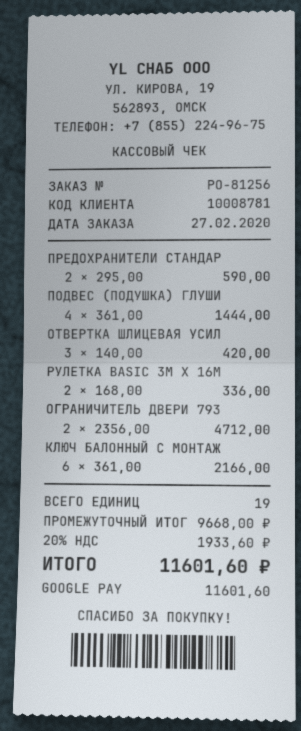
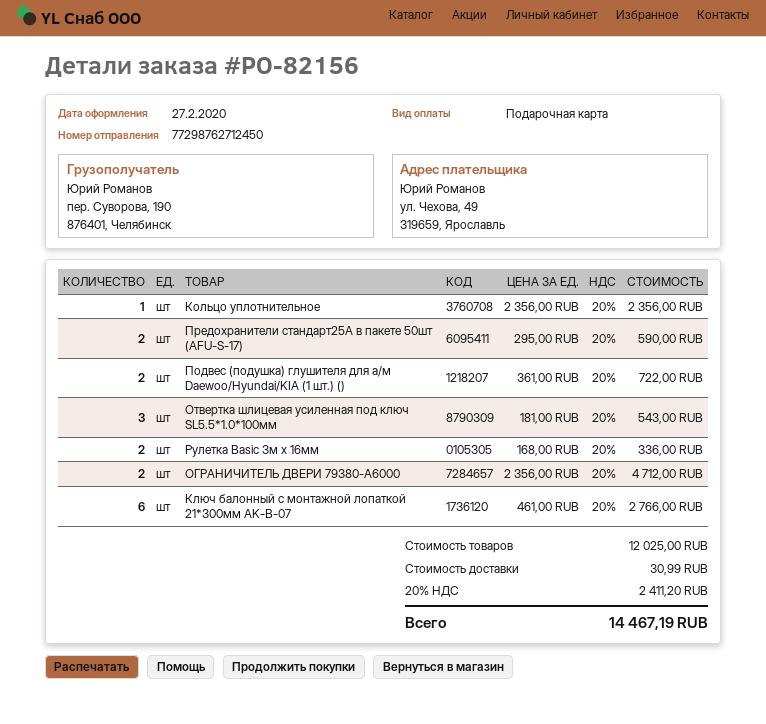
order number: PO-81256 -> PO-82156
payment method: Google Pay -> gift card
ПОДВЕС (ПОДУШКА) ГЛУШИ: 4 x 361.00 = 1444.00 -> 2 x 361.00 = 722.00
ОТВЕРТКА ШЛИЦЕВАЯ УСИЛ: 3 x 140.00 = 420.00 -> 3 x 181.00 = 543.00
КЛЮЧ БАЛОННЫЙ С МОНТАЖ: 6 x 361.00 = 2166.00 -> 6 x 461.00 = 2766.00
Кольцо уплотнительное: none -> 1 x 2356.00 = 2356.00
subtotal: 9668.00 -> 12025.00
shipping: none -> 30.99
tax: 20% = 1933.60 -> 20% = 2411.20
total: 11601.60 -> 14467.19

